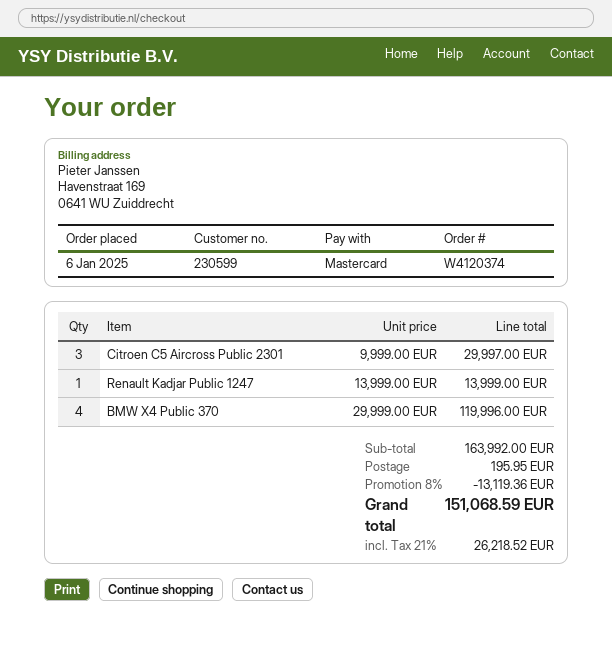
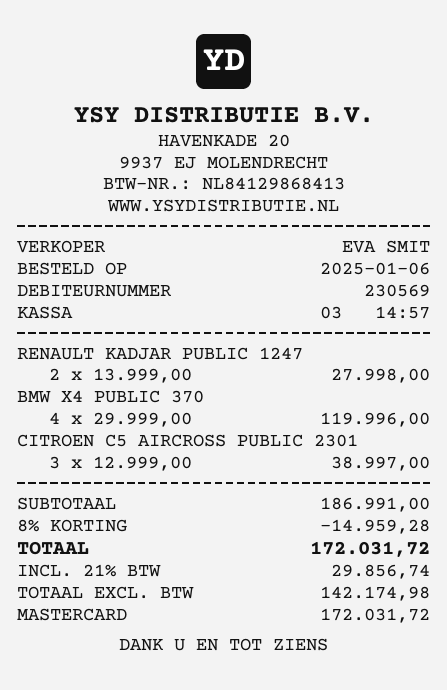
customer number: 230599 -> 230569
Citroen C5 Aircross Public 2301: 3 x 9999.00 = 29997.00 -> 3 x 12999.00 = 38997.00
Renault Kadjar Public 1247: 1 x 13999.00 = 13999.00 -> 2 x 13999.00 = 27998.00
subtotal: 163992.00 -> 186991.00
discount: 8% = 13119.36 -> 8% = 14959.28
shipping: 195.95 -> none
tax: 21% = 26218.52 -> 21% = 29856.74
total: 151068.59 -> 172031.72

